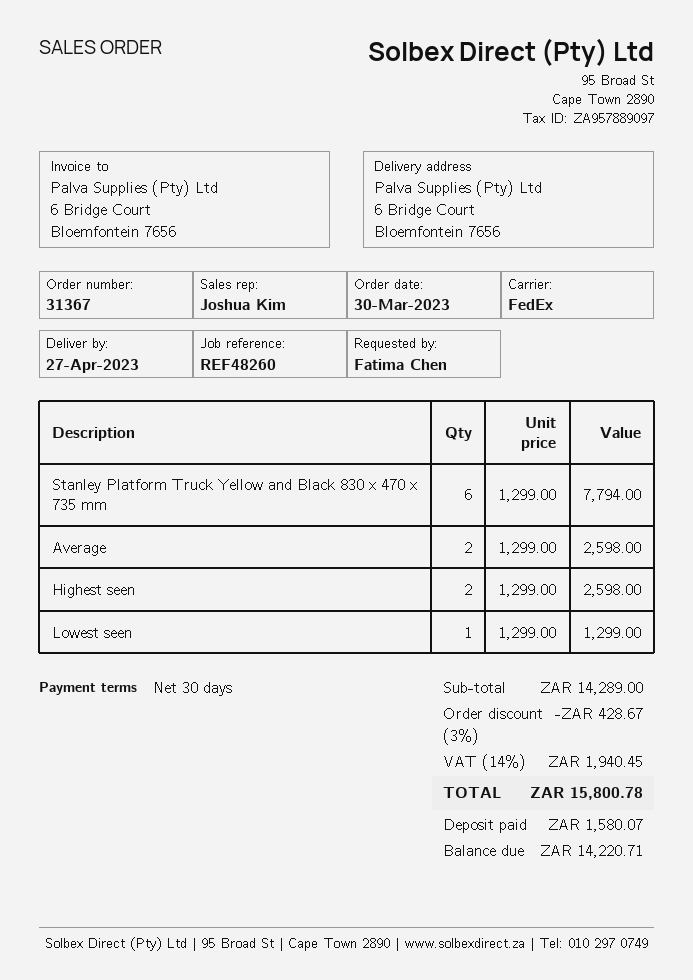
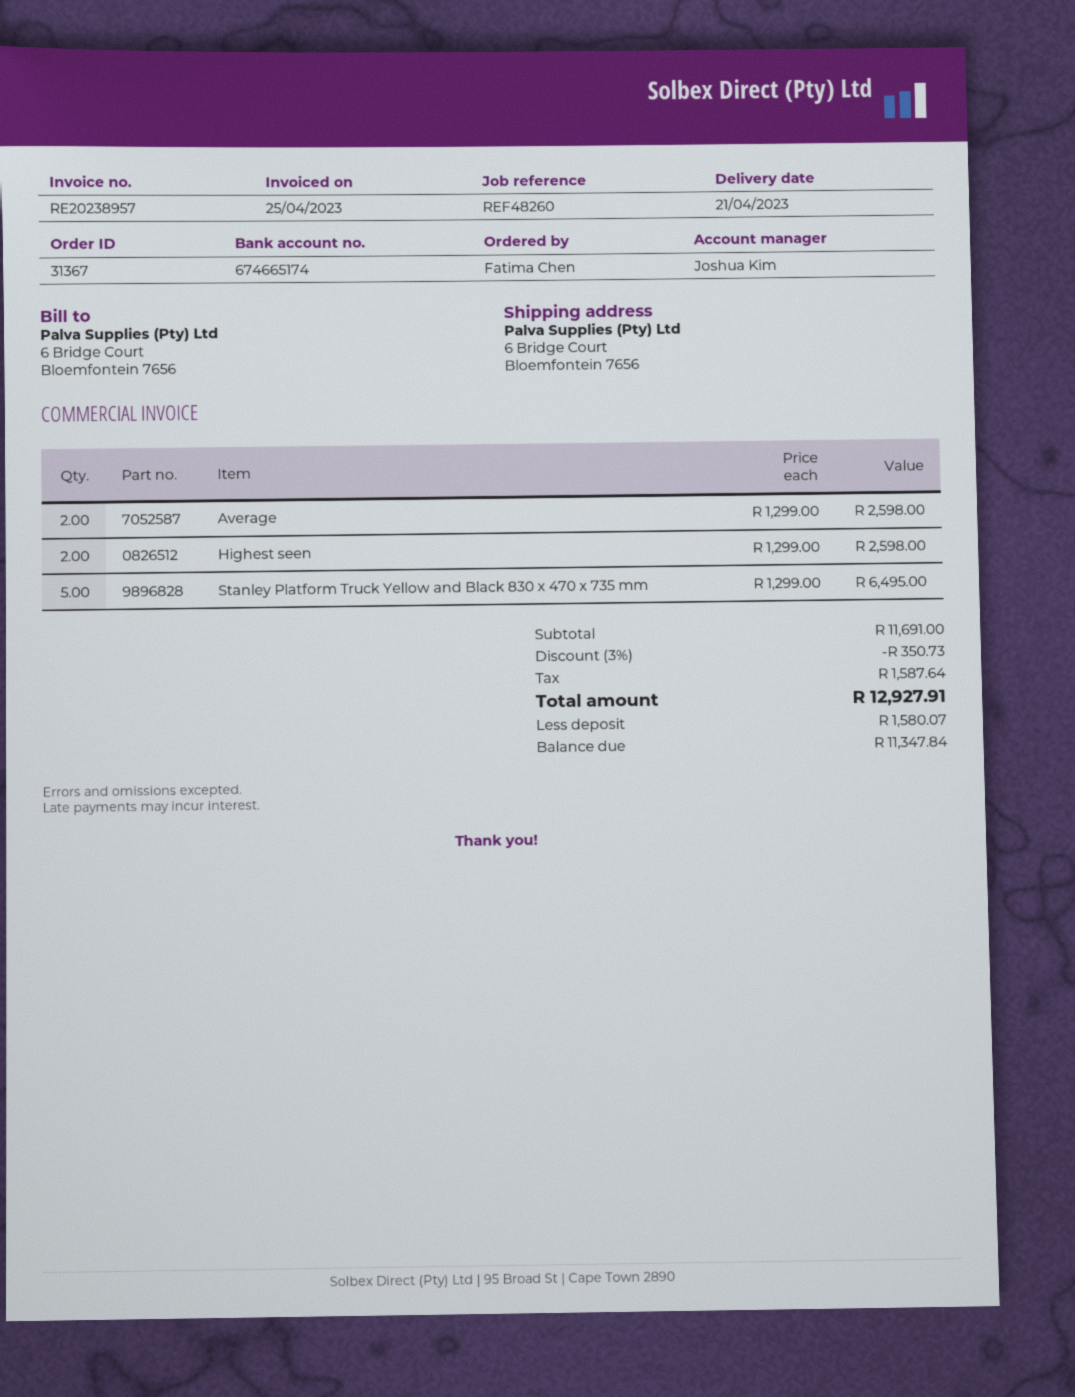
delivery date: 2023-04-27 -> 2023-04-21
Stanley Platform Truck Yellow and Black 830 x 470 x 735 mm: 6 x 1299.00 = 7794.00 -> 5 x 1299.00 = 6495.00
Lowest seen: 1 x 1299.00 = 1299.00 -> none
subtotal: 14289.00 -> 11691.00
discount: 3% = 428.67 -> 3% = 350.73
tax: 1940.45 -> 1587.64
total: 15800.78 -> 12927.91
balance: 14220.71 -> 11347.84

